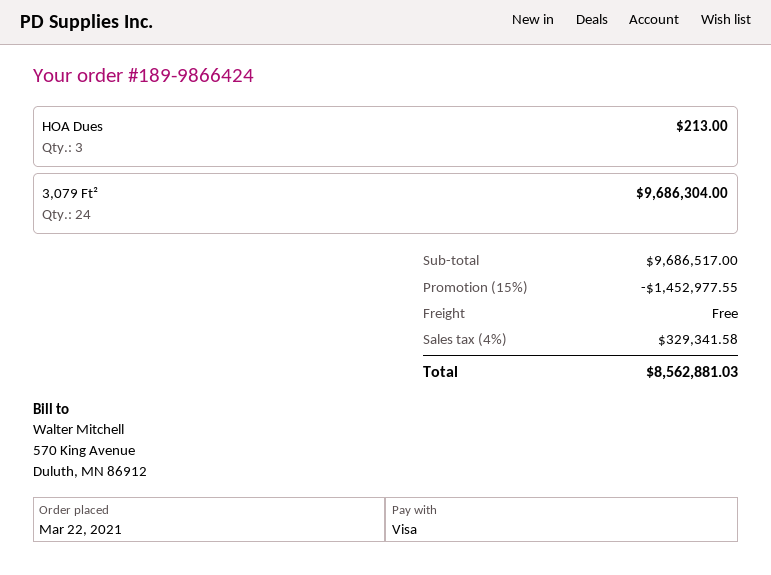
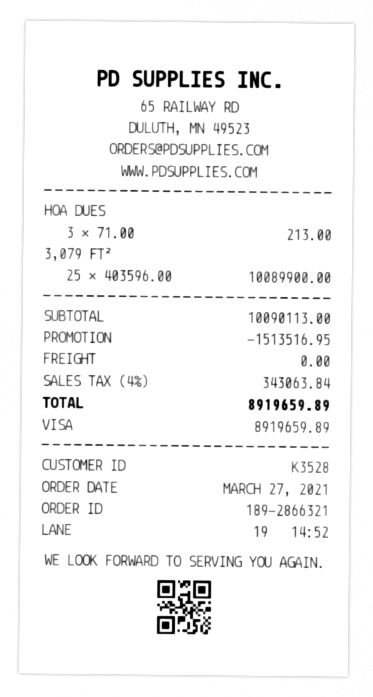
order number: 189-9866424 -> 189-2866321
order date: 2021-03-22 -> 2021-03-27
3,079 Ft²: 24 for 9686304.00 -> 25 for 10089900.00
subtotal: 9686517.00 -> 10090113.00
discount: 1452977.55 -> 1513516.95
tax: 4% = 329341.58 -> 4% = 343063.84
total: 8562881.03 -> 8919659.89

